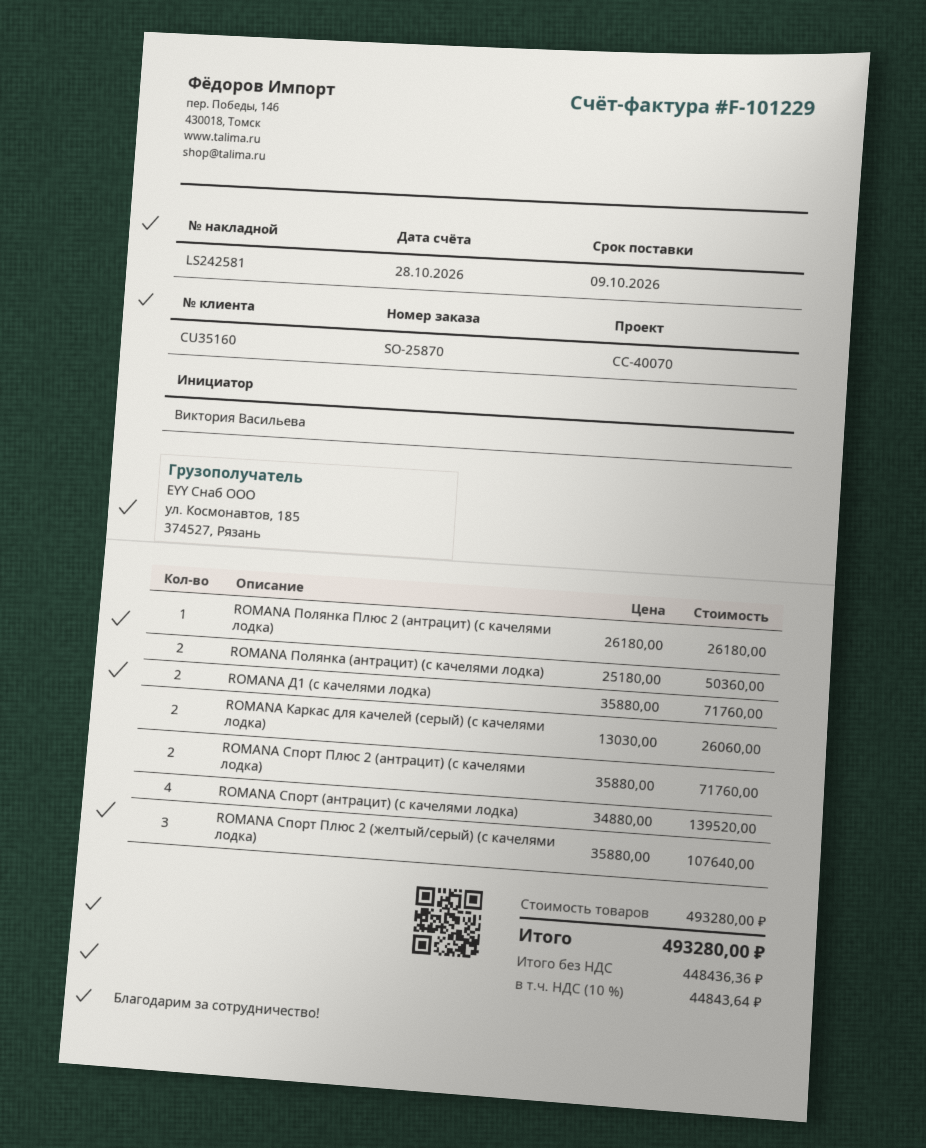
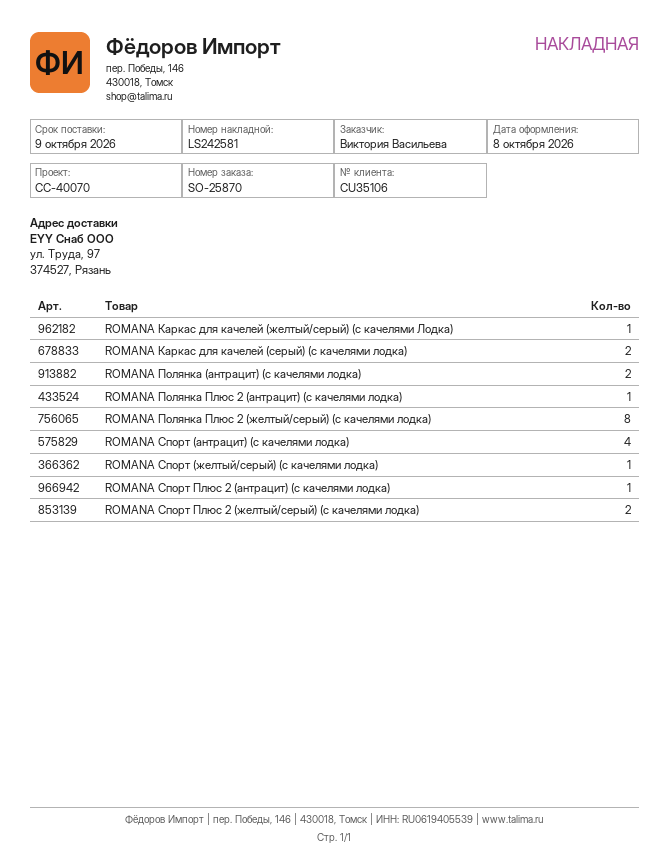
customer number: CU35160 -> CU35106
ship to: ул. Космонавтов, 185, 374527, Рязань -> ул. Труда, 97, 374527, Рязань
ROMANA Д1 (с качелями лодка): 2 -> none
ROMANA Спорт Плюс 2 (антрацит) (с качелями лодка): 2 -> 1
ROMANA Спорт Плюс 2 (желтый/серый) (с качелями лодка): 3 -> 2
ROMANA Каркас для качелей (желтый/серый) (с качелями Лодка): none -> 1
ROMANA Полянка Плюс 2 (желтый/серый) (с качелями лодка): none -> 8
ROMANA Спорт (желтый/серый) (с качелями лодка): none -> 1

